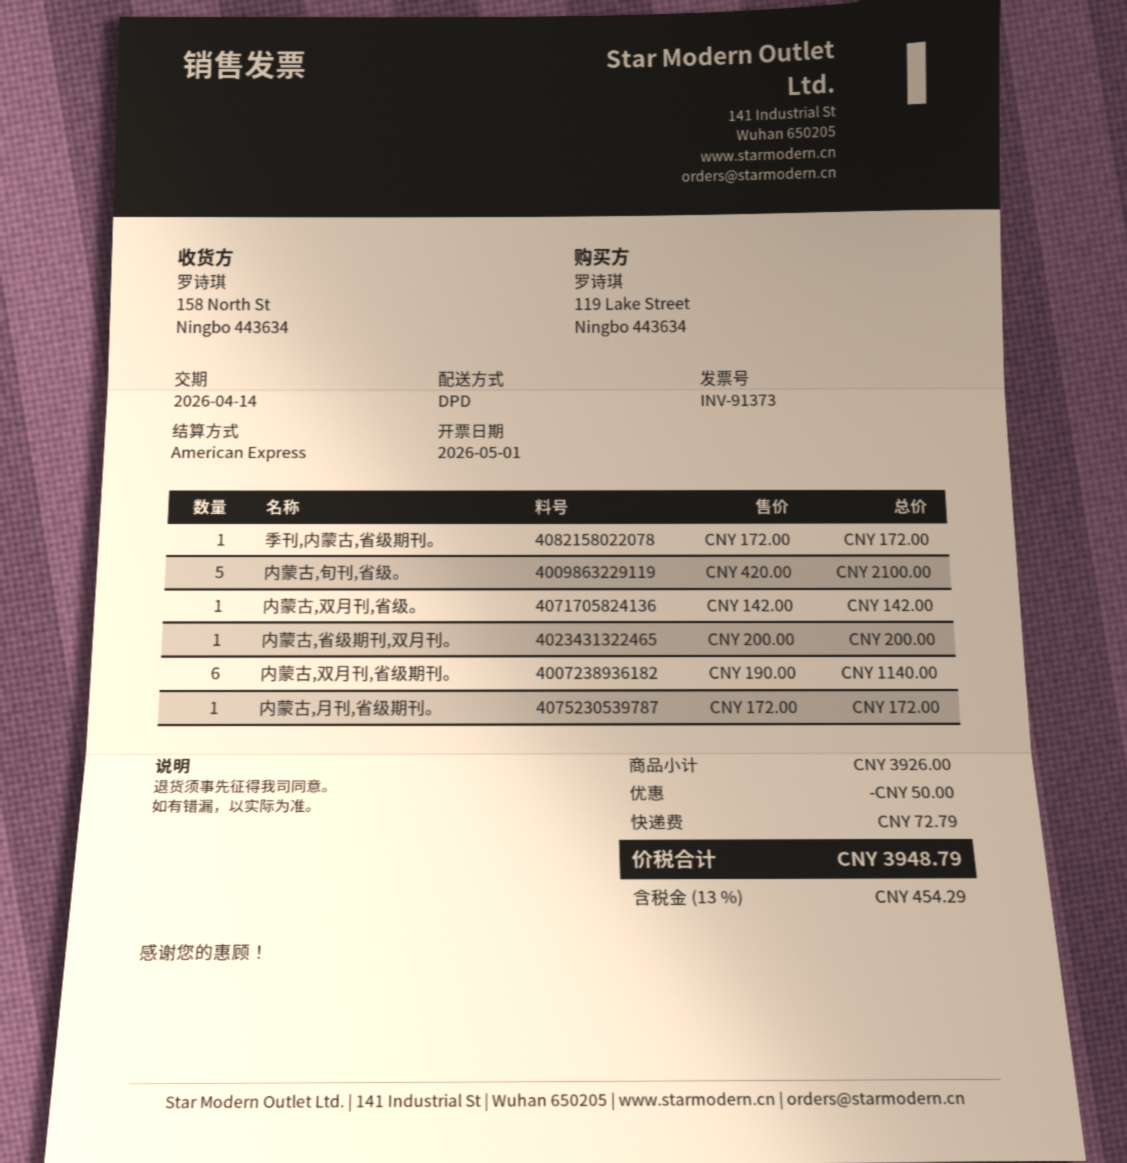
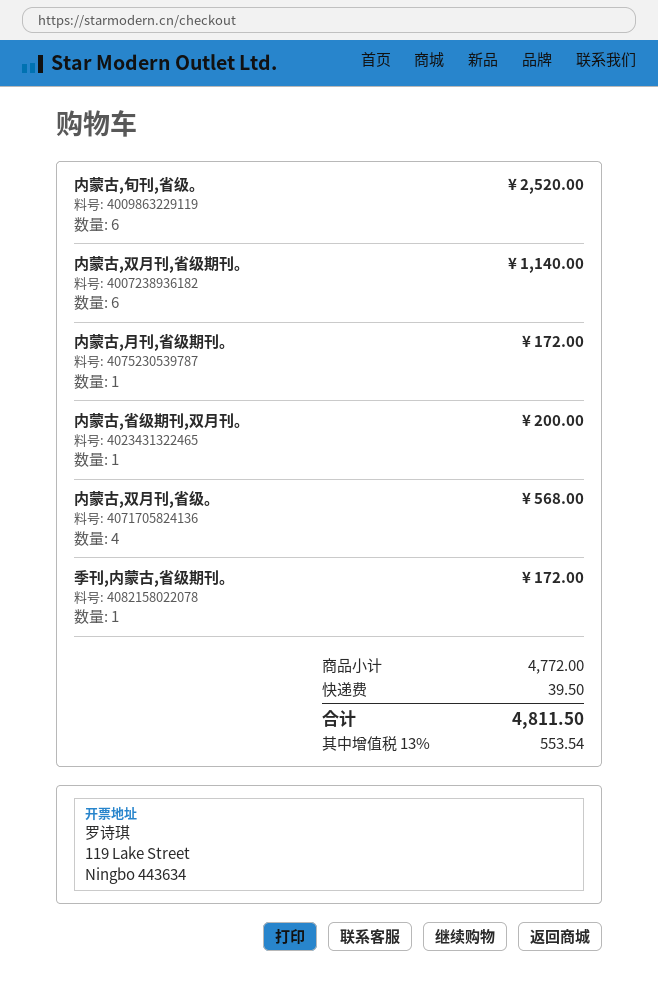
内蒙古,旬刊,省级。: 5 for 2100.00 -> 6 for 2520.00
内蒙古,双月刊,省级。: 1 for 142.00 -> 4 for 568.00
subtotal: 3926.00 -> 4772.00
discount: 50.00 -> none
shipping: 72.79 -> 39.50
tax: 13% = 454.29 -> 13% = 553.54
total: 3948.79 -> 4811.50

